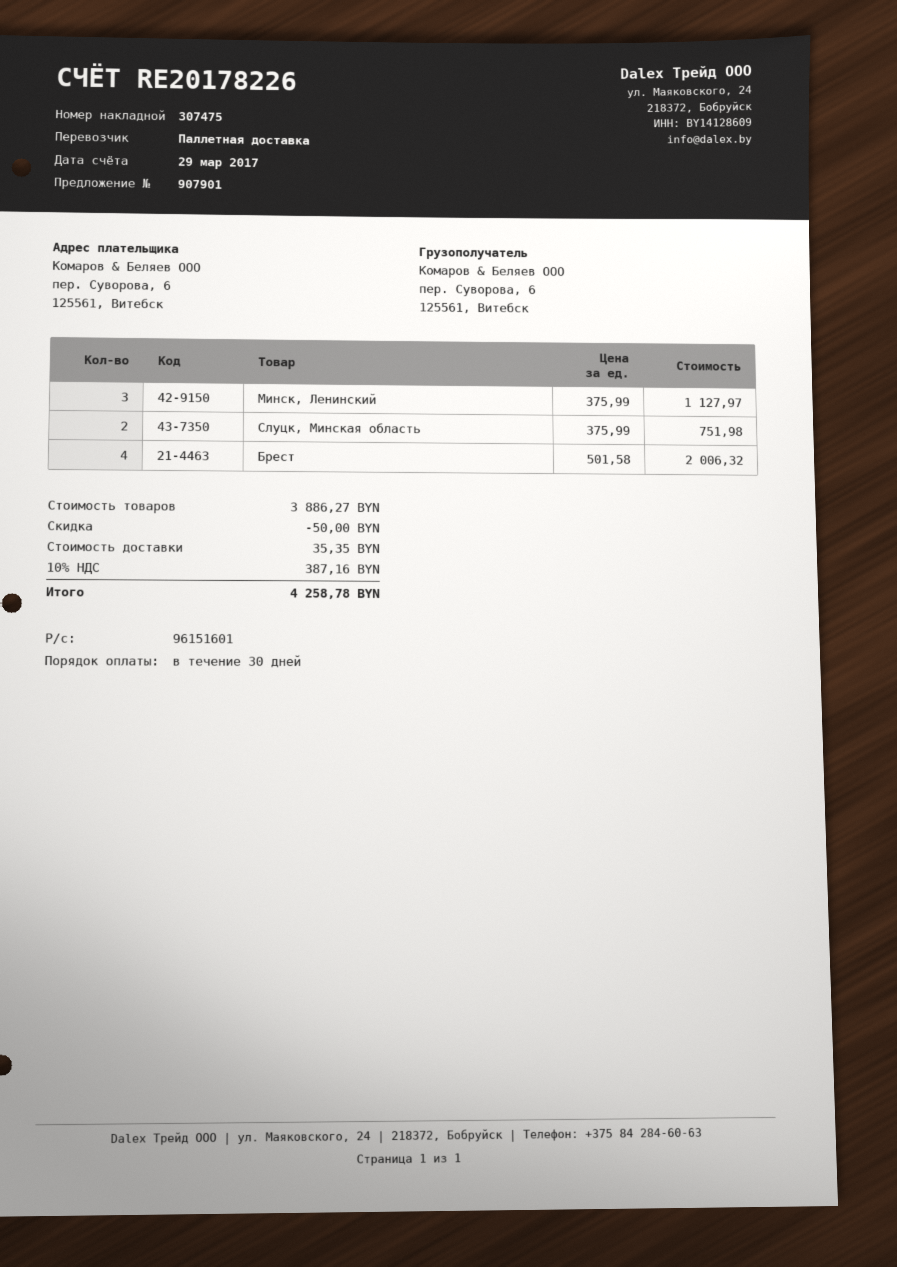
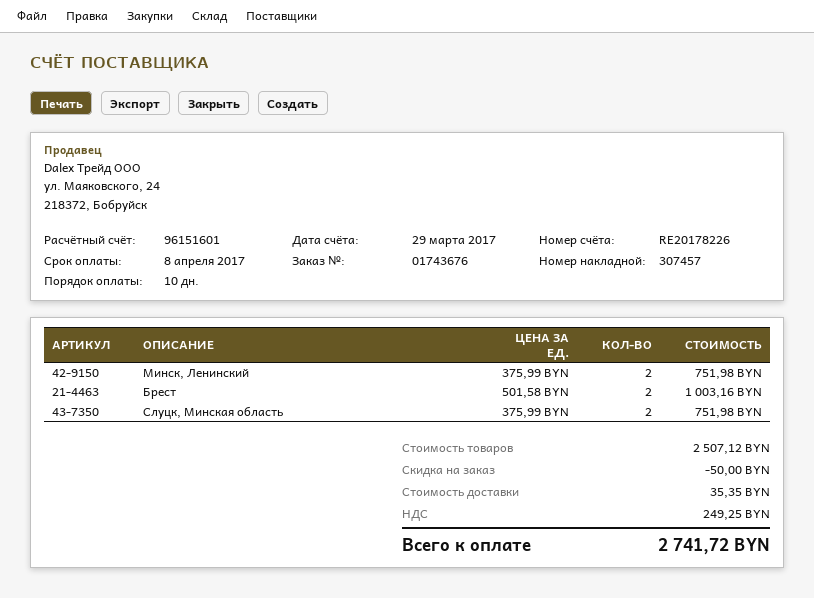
delivery note number: 307475 -> 307457
payment terms: 30 days -> 10 days
Минск, Ленинский: 3 x 375.99 = 1127.97 -> 2 x 375.99 = 751.98
Брест: 4 x 501.58 = 2006.32 -> 2 x 501.58 = 1003.16
subtotal: 3886.27 -> 2507.12
tax: 387.16 -> 249.25
total: 4258.78 -> 2741.72

